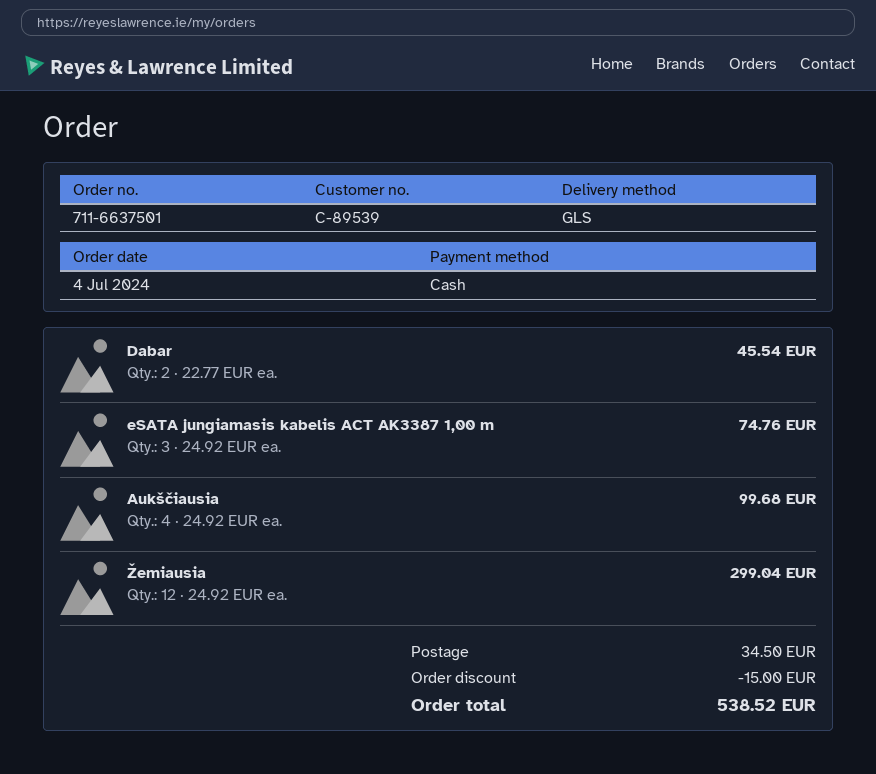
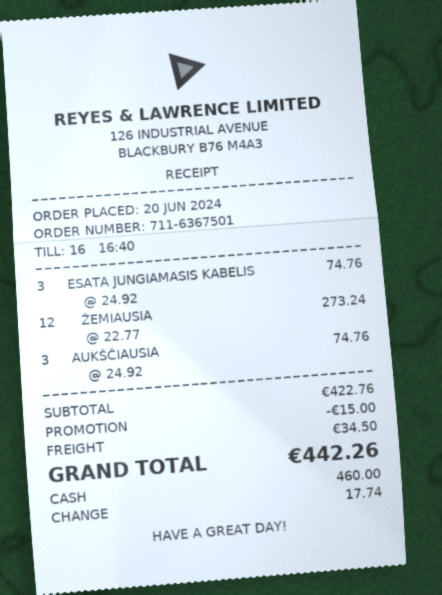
order number: 711-6637501 -> 711-6367501
order date: 2024-07-04 -> 2024-06-20
Dabar: 2 x 22.77 = 45.54 -> none
Aukščiausia: 4 x 24.92 = 99.68 -> 3 x 24.92 = 74.76
Žemiausia: 12 x 24.92 = 299.04 -> 12 x 22.77 = 273.24
total: 538.52 -> 442.26

